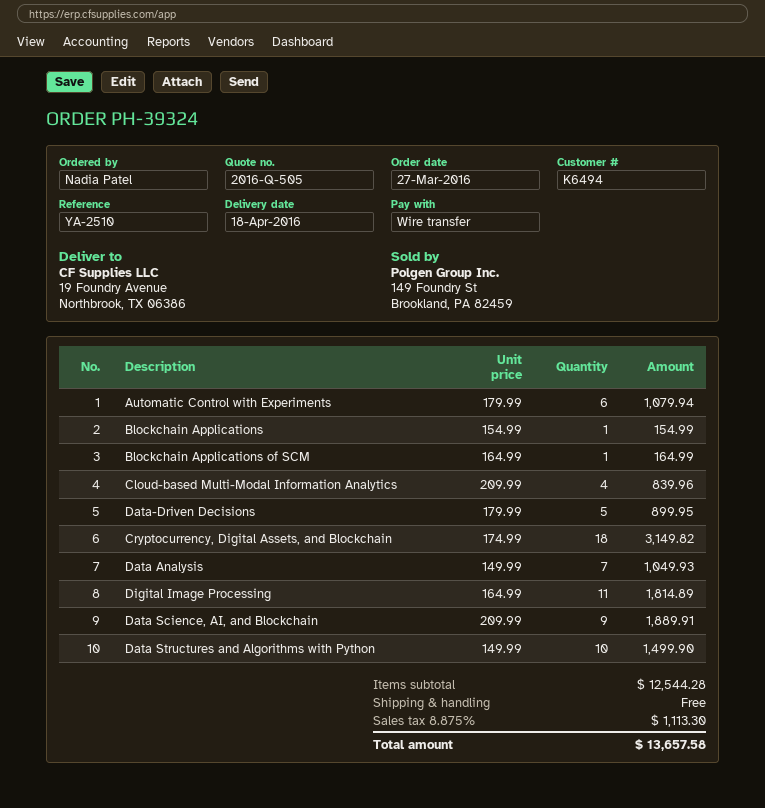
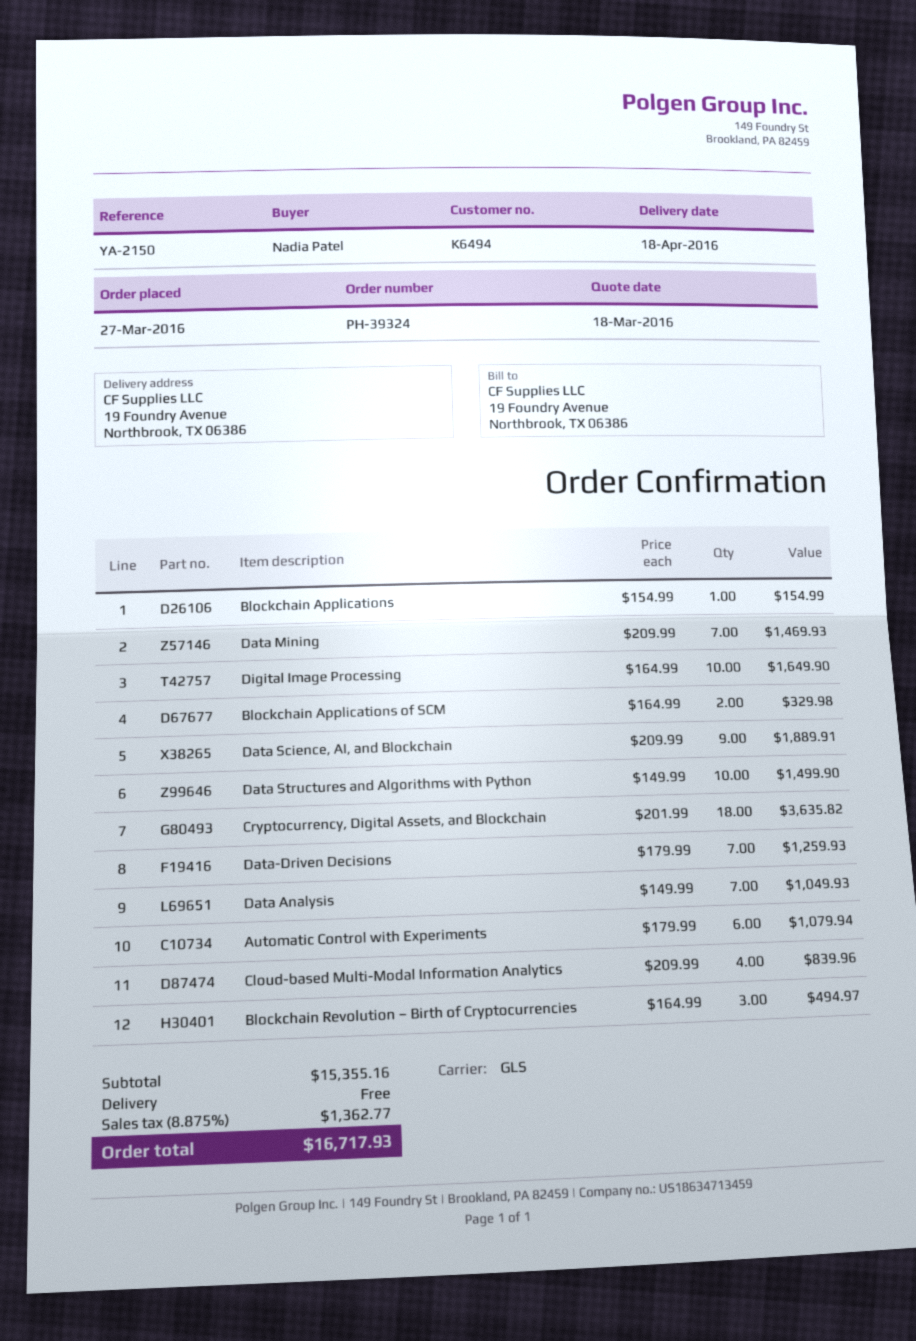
reference: YA-2510 -> YA-2150
Blockchain Applications of SCM: 1 x 164.99 = 164.99 -> 2 x 164.99 = 329.98
Data-Driven Decisions: 5 x 179.99 = 899.95 -> 7 x 179.99 = 1259.93
Cryptocurrency, Digital Assets, and Blockchain: 18 x 174.99 = 3149.82 -> 18 x 201.99 = 3635.82
Digital Image Processing: 11 x 164.99 = 1814.89 -> 10 x 164.99 = 1649.90
Data Mining: none -> 7 x 209.99 = 1469.93
Blockchain Revolution – Birth of Cryptocurrencies: none -> 3 x 164.99 = 494.97
subtotal: 12544.28 -> 15355.16
tax: 8.875% = 1113.30 -> 8.875% = 1362.77
total: 13657.58 -> 16717.93

